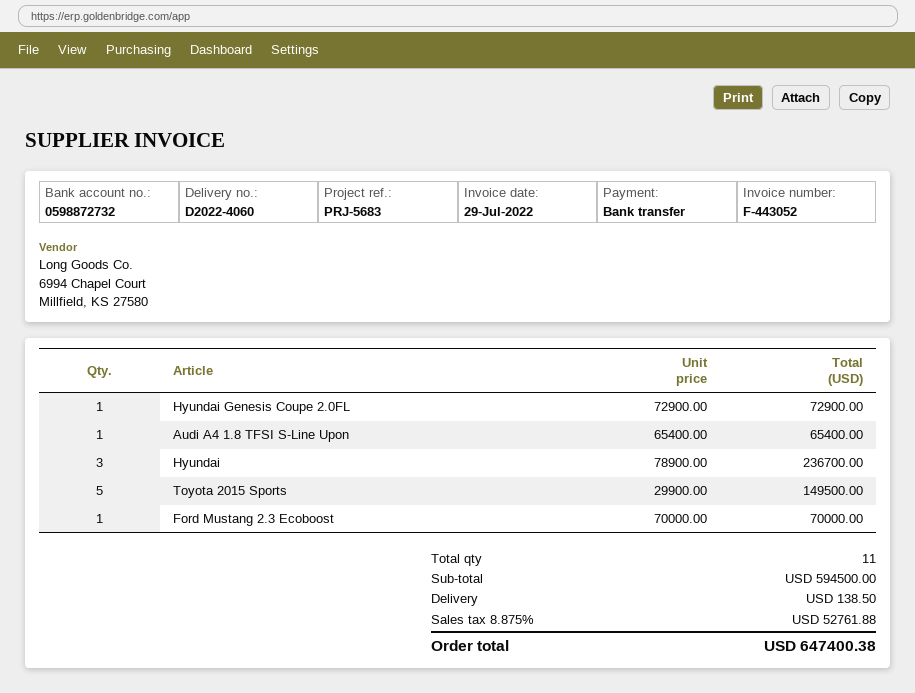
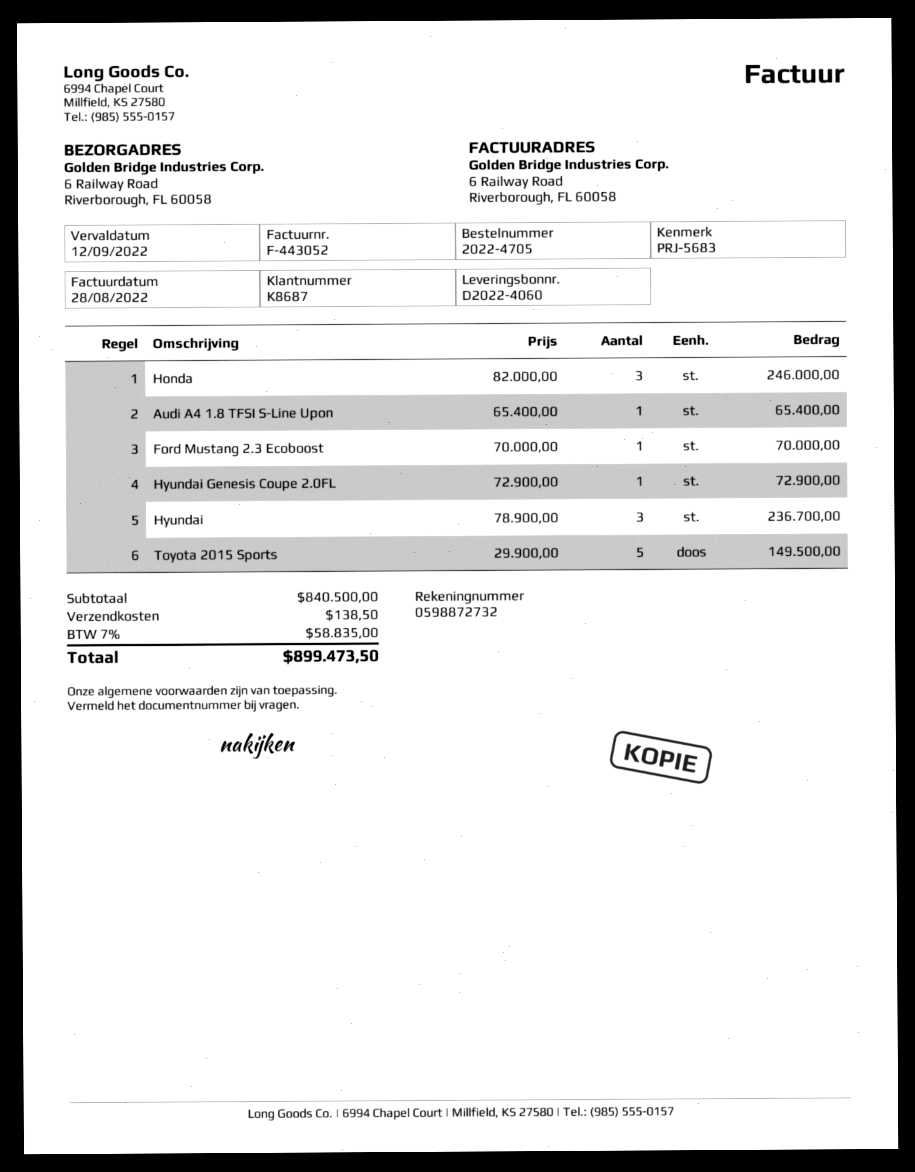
invoice date: 2022-07-29 -> 2022-08-28
Honda: none -> 3 x 82000.00 = 246000.00
subtotal: 594500.00 -> 840500.00
tax: 8.875% = 52761.88 -> 7% = 58835.00
total: 647400.38 -> 899473.50

